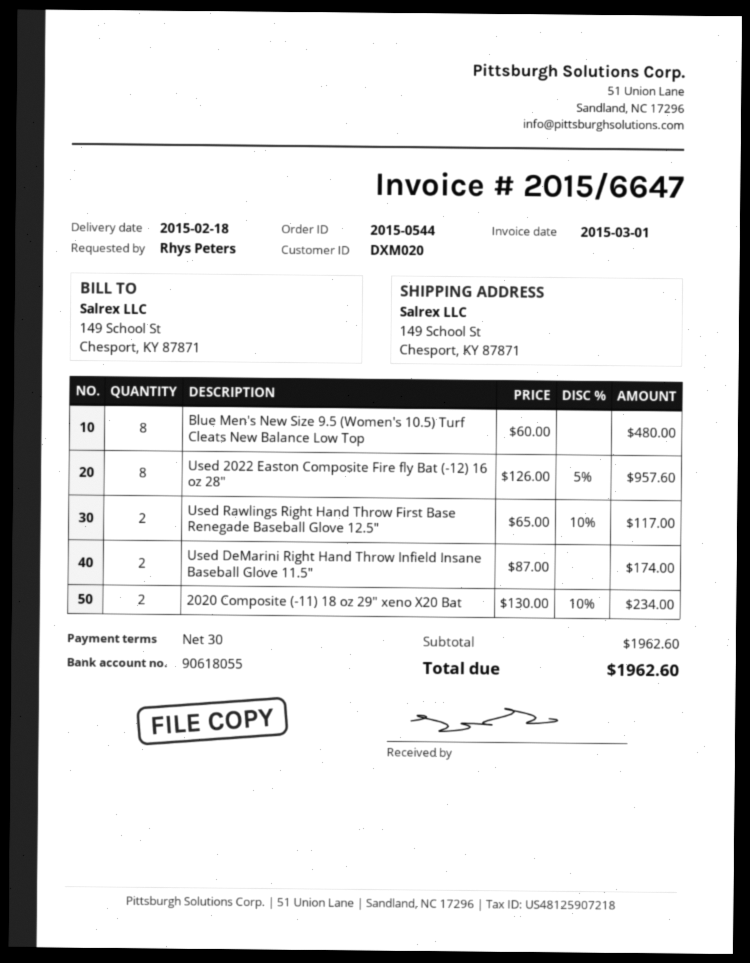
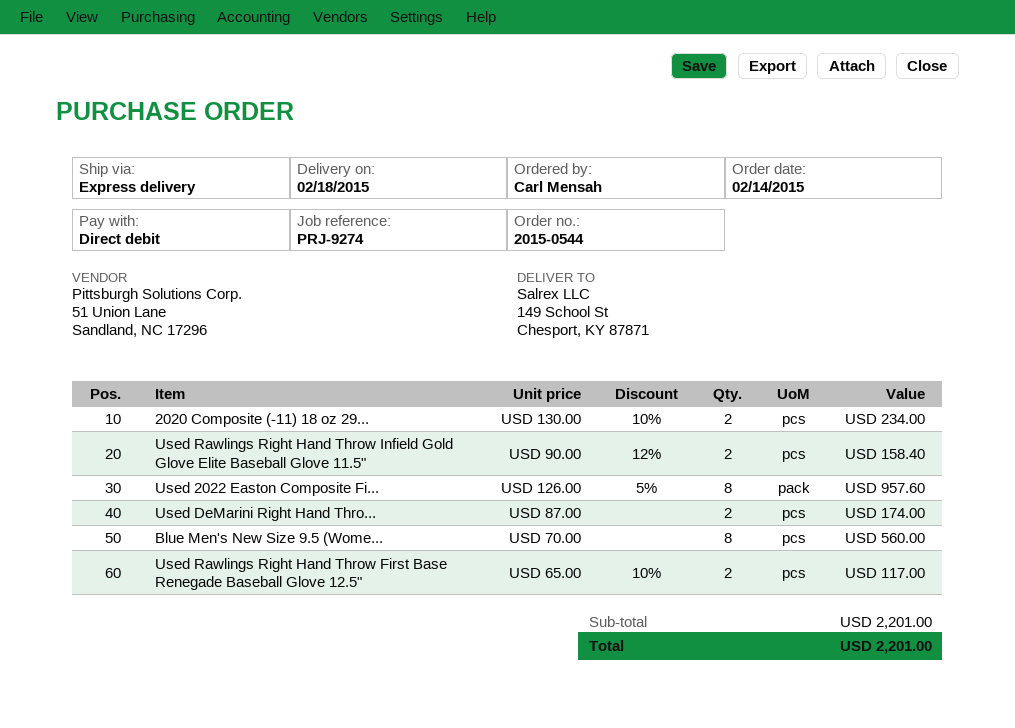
ordered by: Rhys Peters -> Carl Mensah
Blue Men's New Size 9.5 (Women's 10.5) Turf Cleats New Balance Low Top: 8 x 60.00 = 480.00 -> 8 x 70.00 = 560.00
Used Rawlings Right Hand Throw Infield Gold Glove Elite Baseball Glove 11.5": none -> 2 x 90.00 - 12% = 158.40
subtotal: 1962.60 -> 2201.00
total: 1962.60 -> 2201.00

